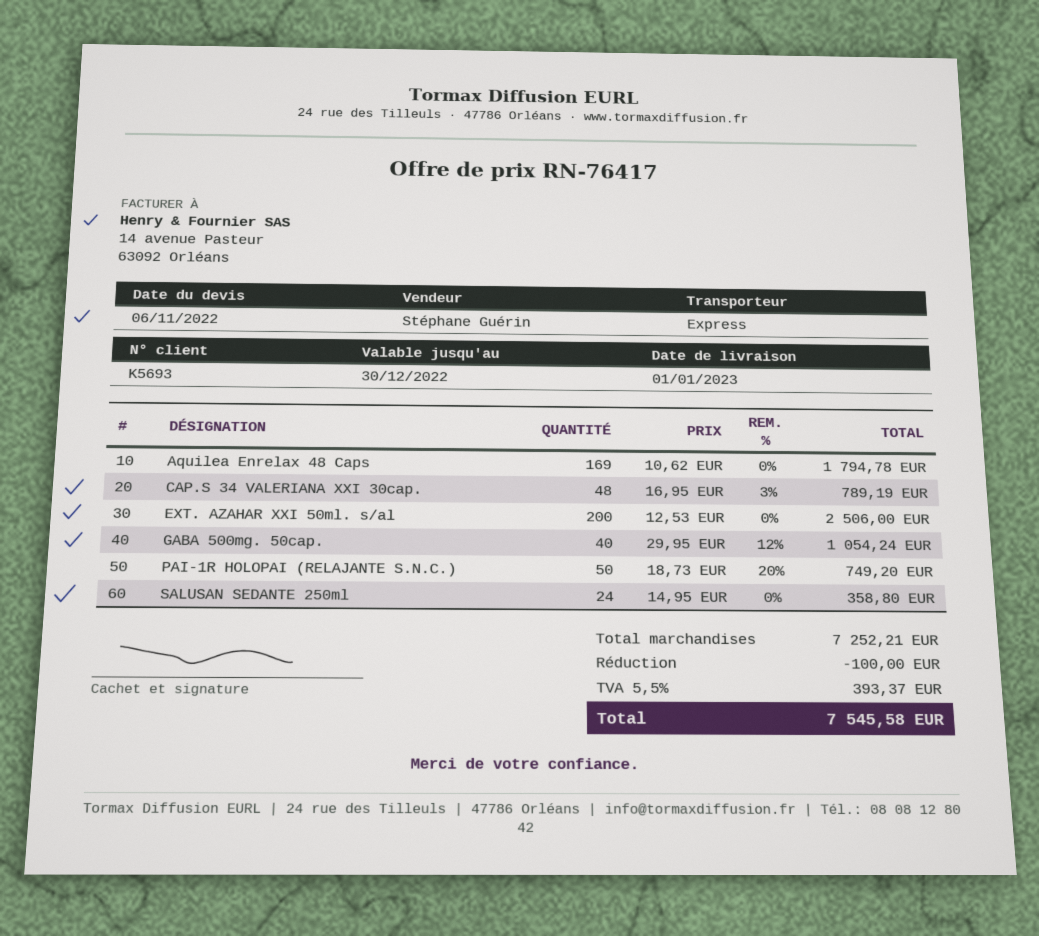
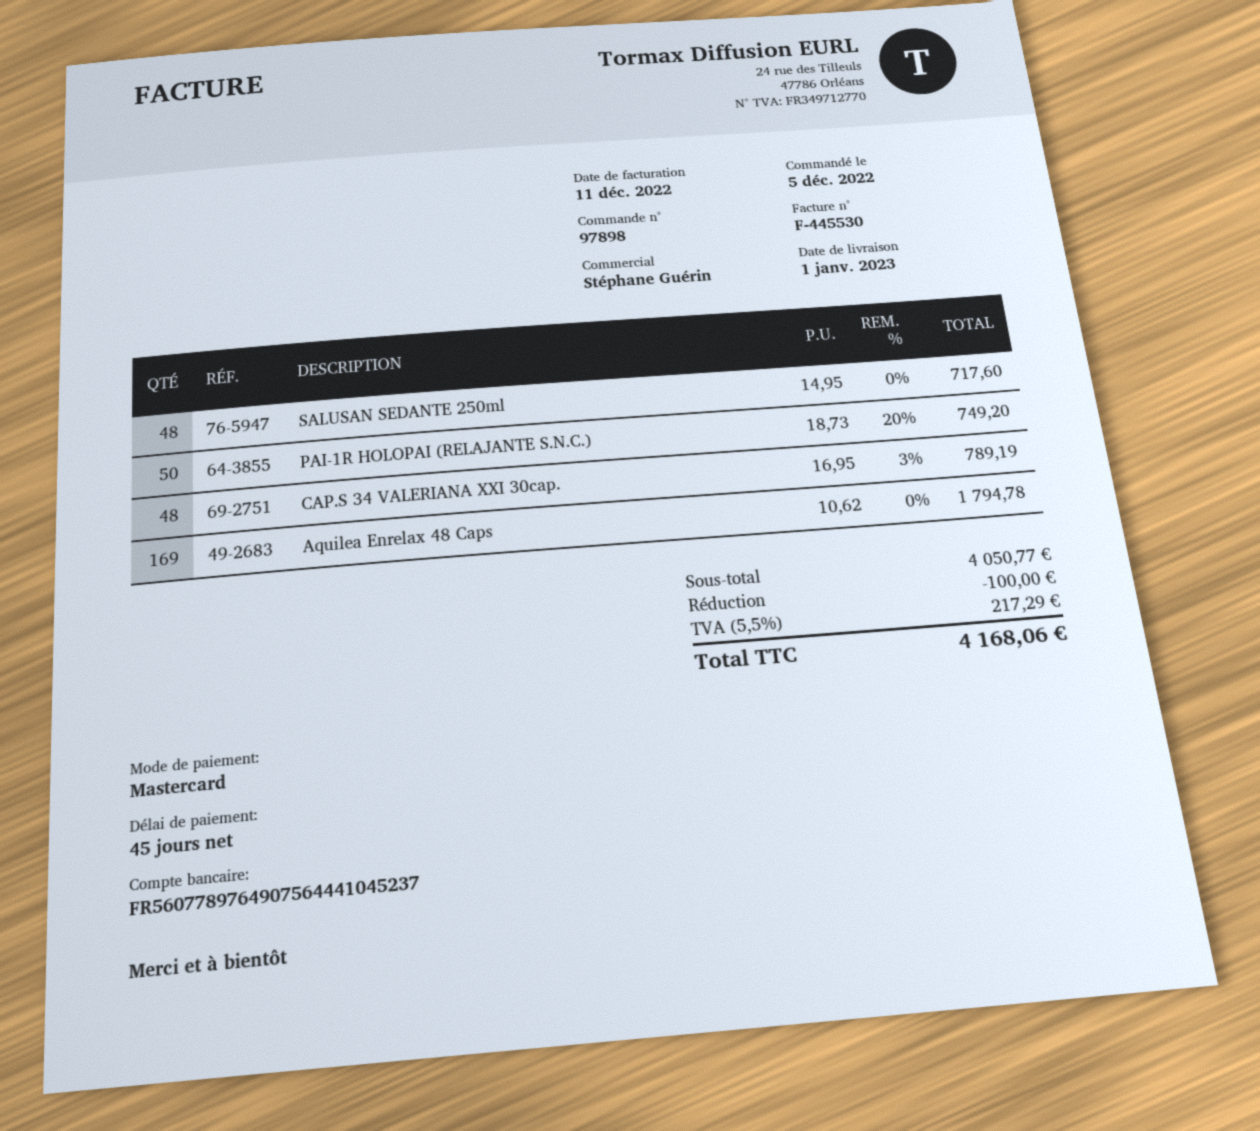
EXT. AZAHAR XXI 50ml. s/al: 200 x 12.53 = 2506.00 -> none
GABA 500mg. 50cap.: 40 x 29.95 - 12% = 1054.24 -> none
SALUSAN SEDANTE 250ml: 24 x 14.95 = 358.80 -> 48 x 14.95 = 717.60
subtotal: 7252.21 -> 4050.77
tax: 5.5% = 393.37 -> 5.5% = 217.29
total: 7545.58 -> 4168.06

